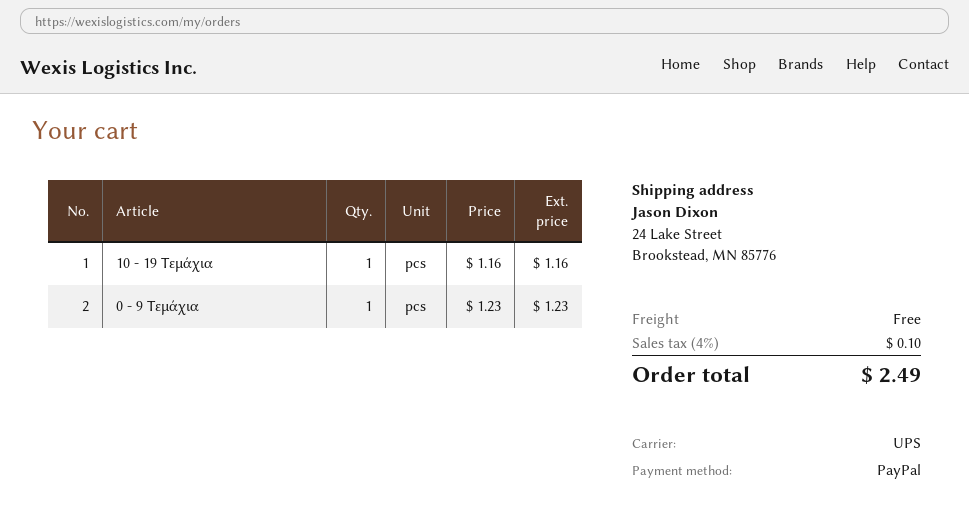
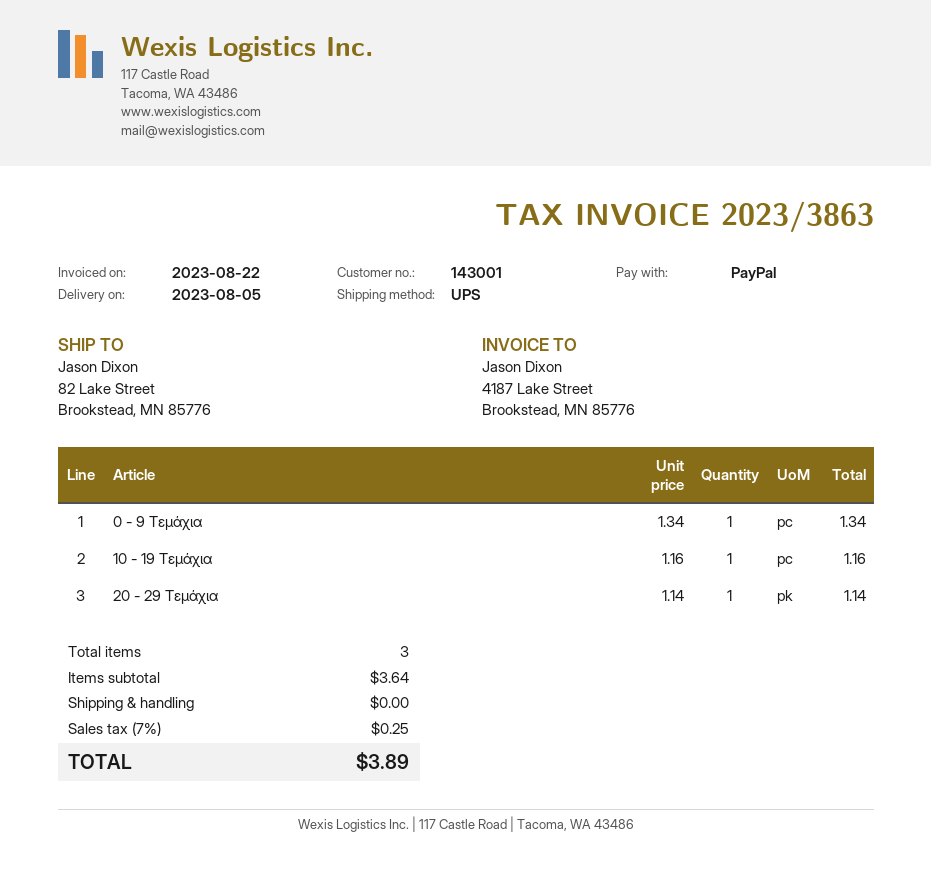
ship to: 24 Lake Street, Brookstead, MN 85776 -> 82 Lake Street, Brookstead, MN 85776
0 - 9 Τεμάχια: 1 x 1.23 = 1.23 -> 1 x 1.34 = 1.34
20 - 29 Τεμάχια: none -> 1 x 1.14 = 1.14
tax: 4% = 0.10 -> 7% = 0.25
total: 2.49 -> 3.89

